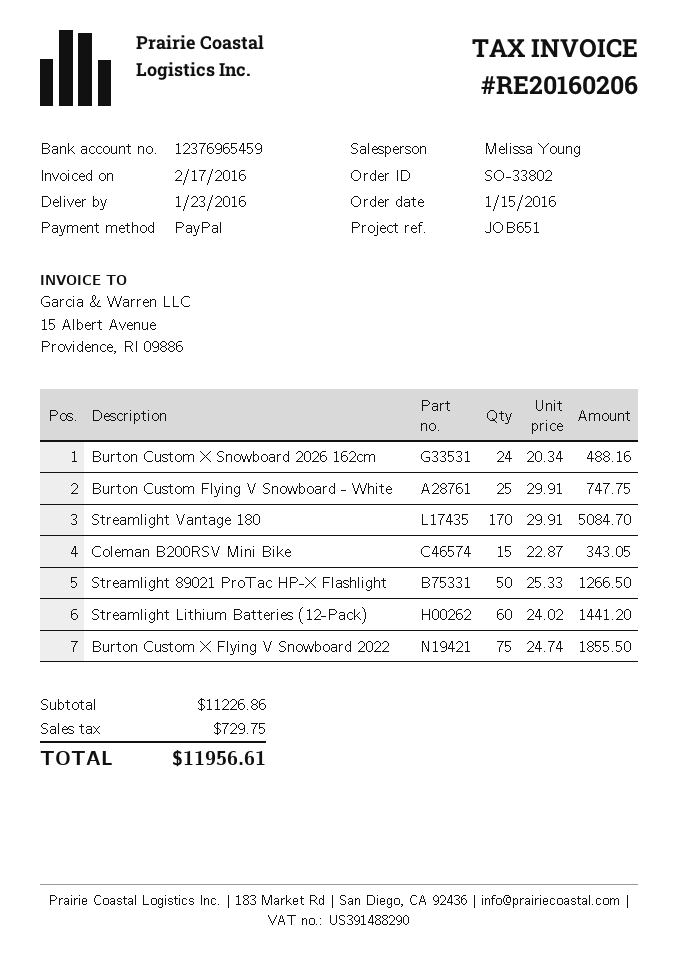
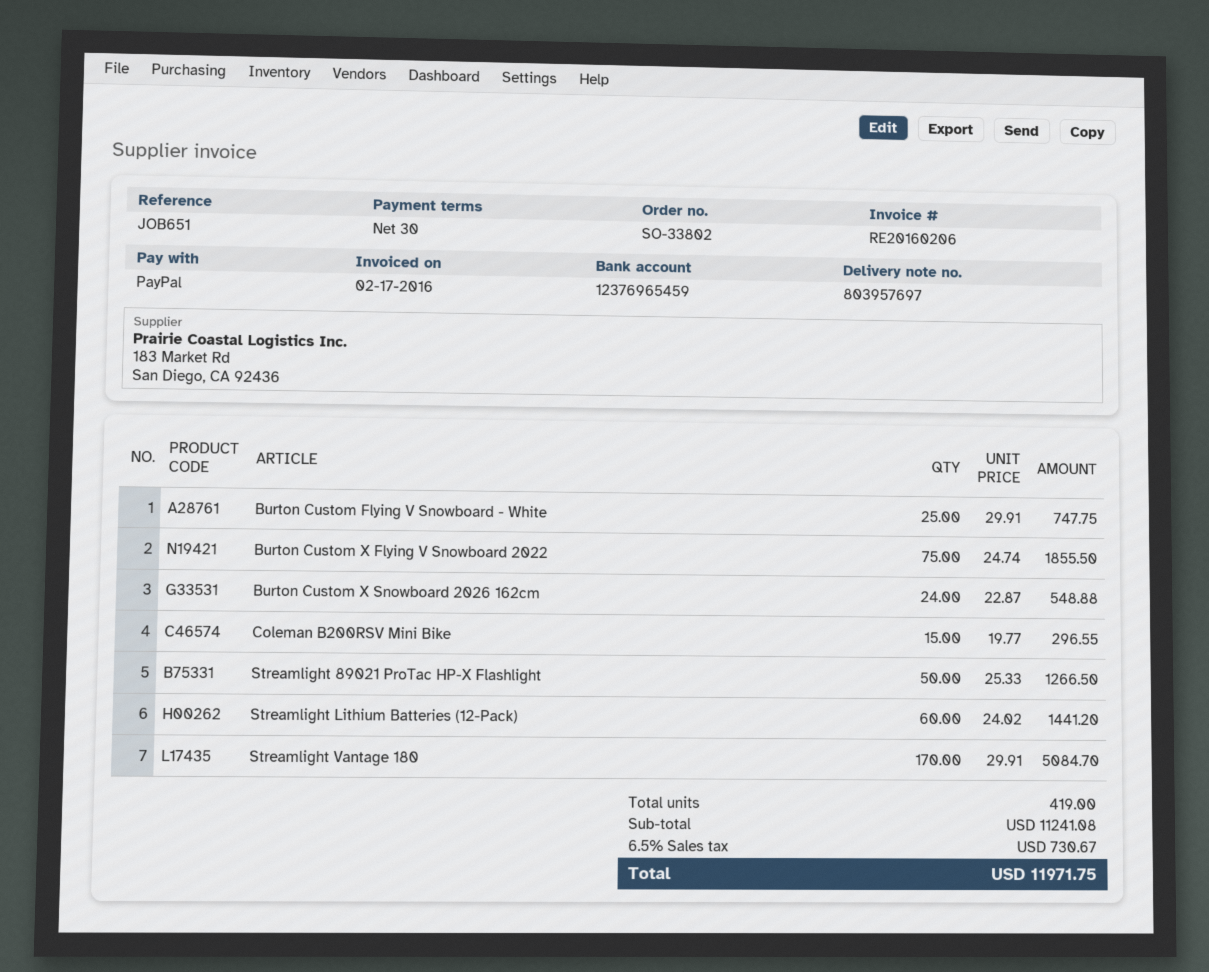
Burton Custom X Snowboard 2026 162cm: 24 x 20.34 = 488.16 -> 24 x 22.87 = 548.88
Coleman B200RSV Mini Bike: 15 x 22.87 = 343.05 -> 15 x 19.77 = 296.55
subtotal: 11226.86 -> 11241.08
tax: 729.75 -> 730.67
total: 11956.61 -> 11971.75

